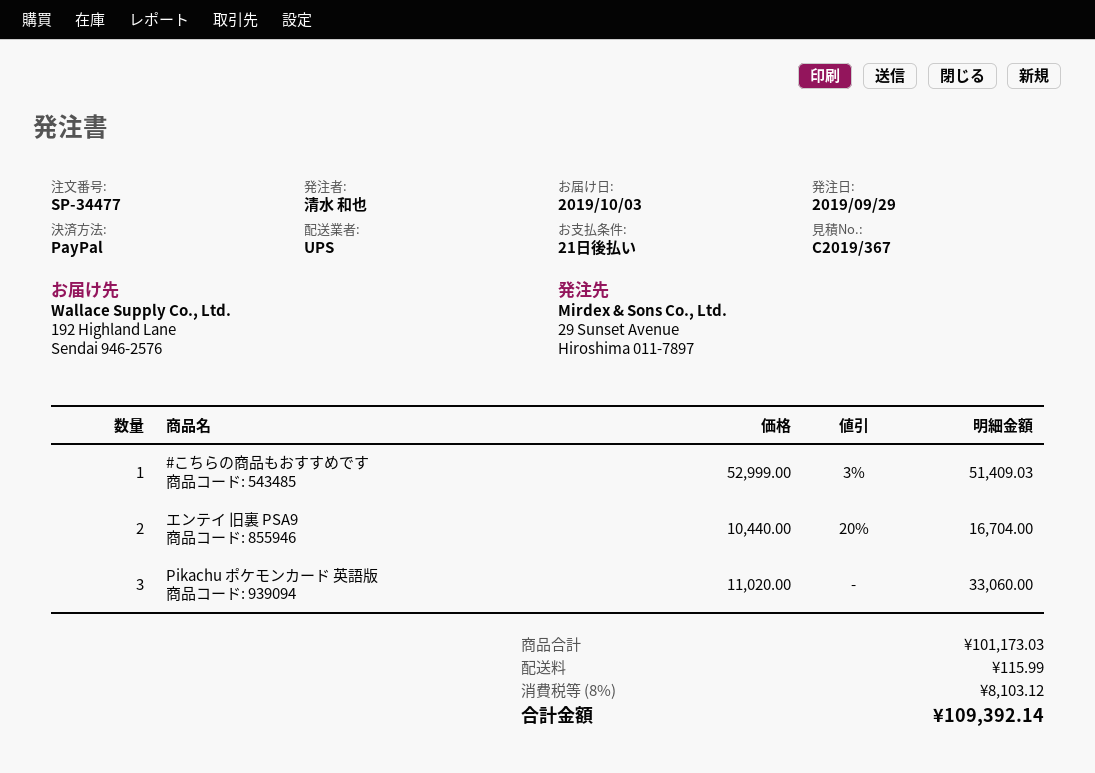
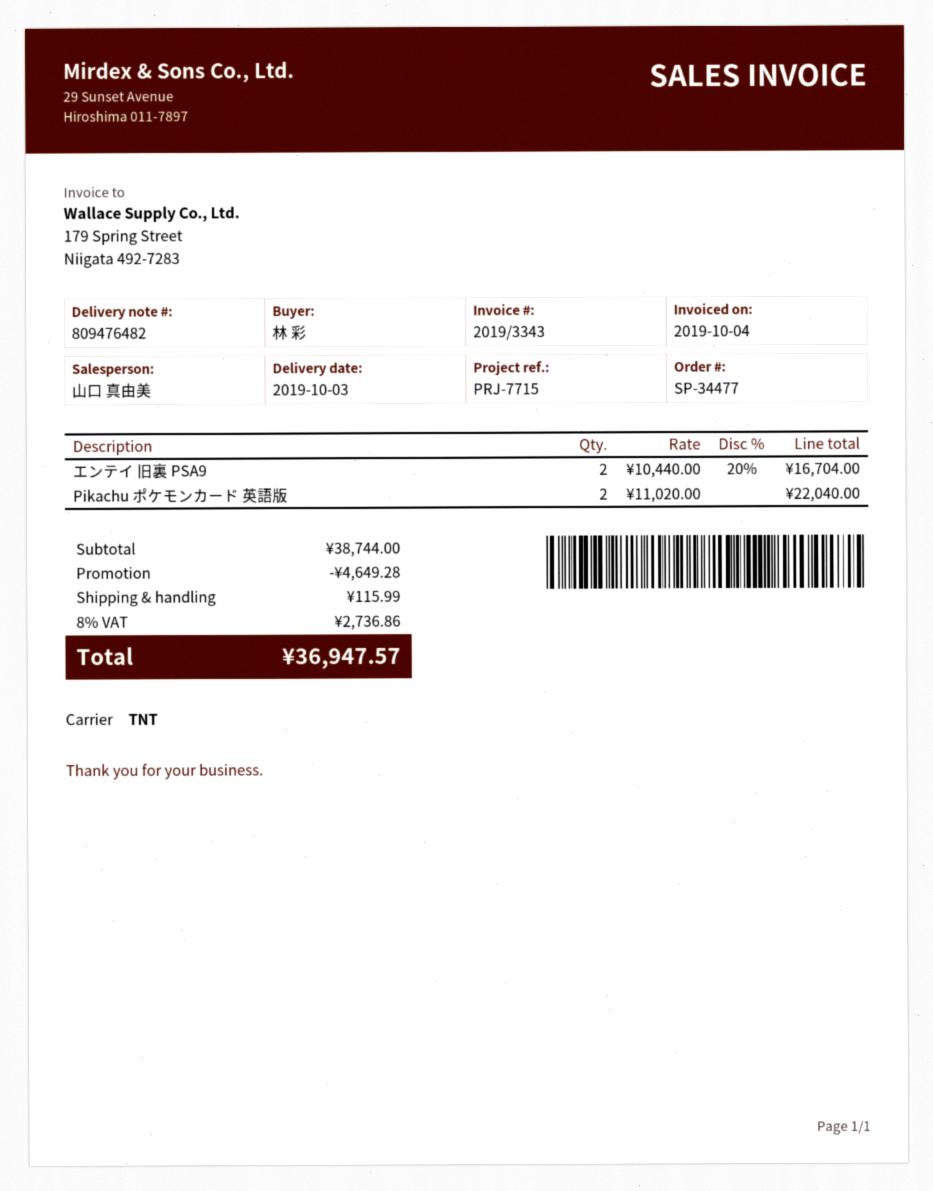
ordered by: 清水 和也 -> 林 彩
shipping method: UPS -> TNT
#こちらの商品もおすすめです: 1 x 52999.00 - 3% = 51409.03 -> none
Pikachu ポケモンカード 英語版: 3 x 11020.00 = 33060.00 -> 2 x 11020.00 = 22040.00
subtotal: 101173.03 -> 38744.00
discount: none -> 4649.28
tax: 8% = 8103.12 -> 8% = 2736.86
total: 109392.14 -> 36947.57

